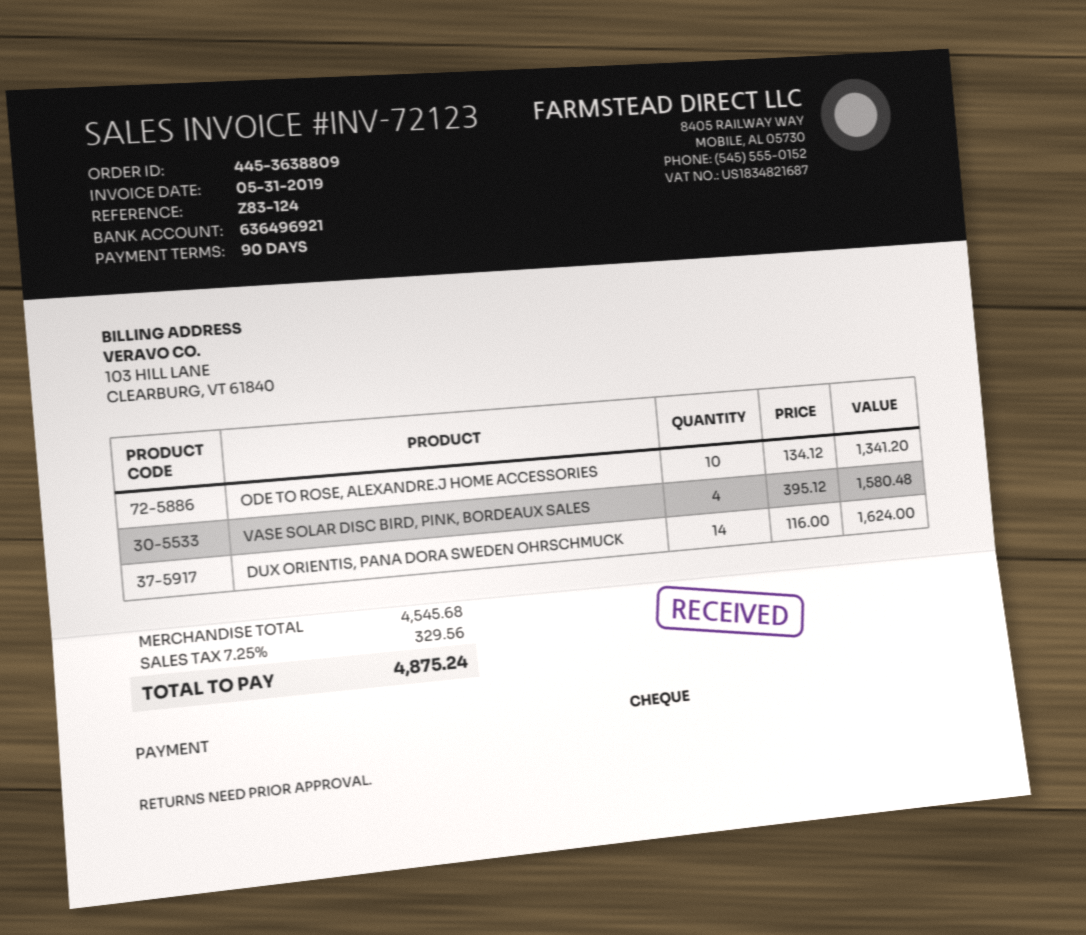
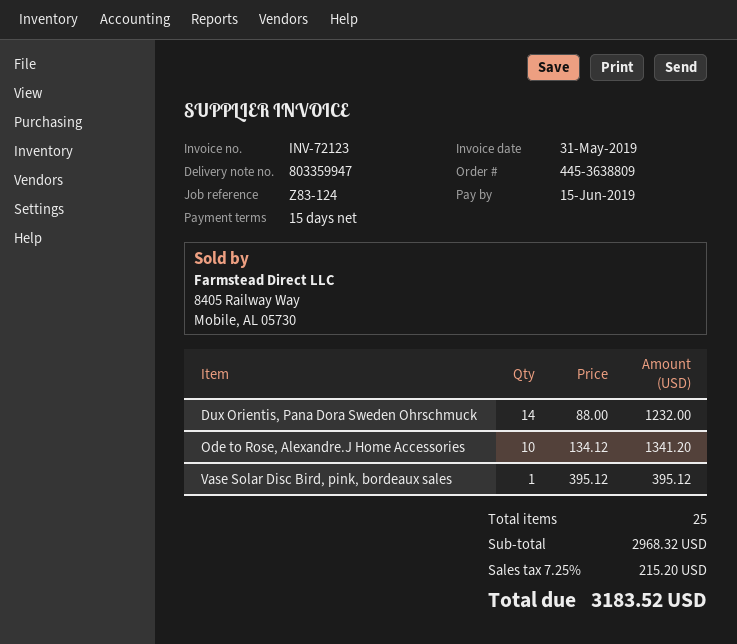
payment terms: 90 days -> 15 days
VASE SOLAR DISC BIRD, PINK, BORDEAUX SALES: 4 x 395.12 = 1580.48 -> 1 x 395.12 = 395.12
DUX ORIENTIS, PANA DORA SWEDEN OHRSCHMUCK: 14 x 116.00 = 1624.00 -> 14 x 88.00 = 1232.00
subtotal: 4545.68 -> 2968.32
tax: 7.25% = 329.56 -> 7.25% = 215.20
total: 4875.24 -> 3183.52

